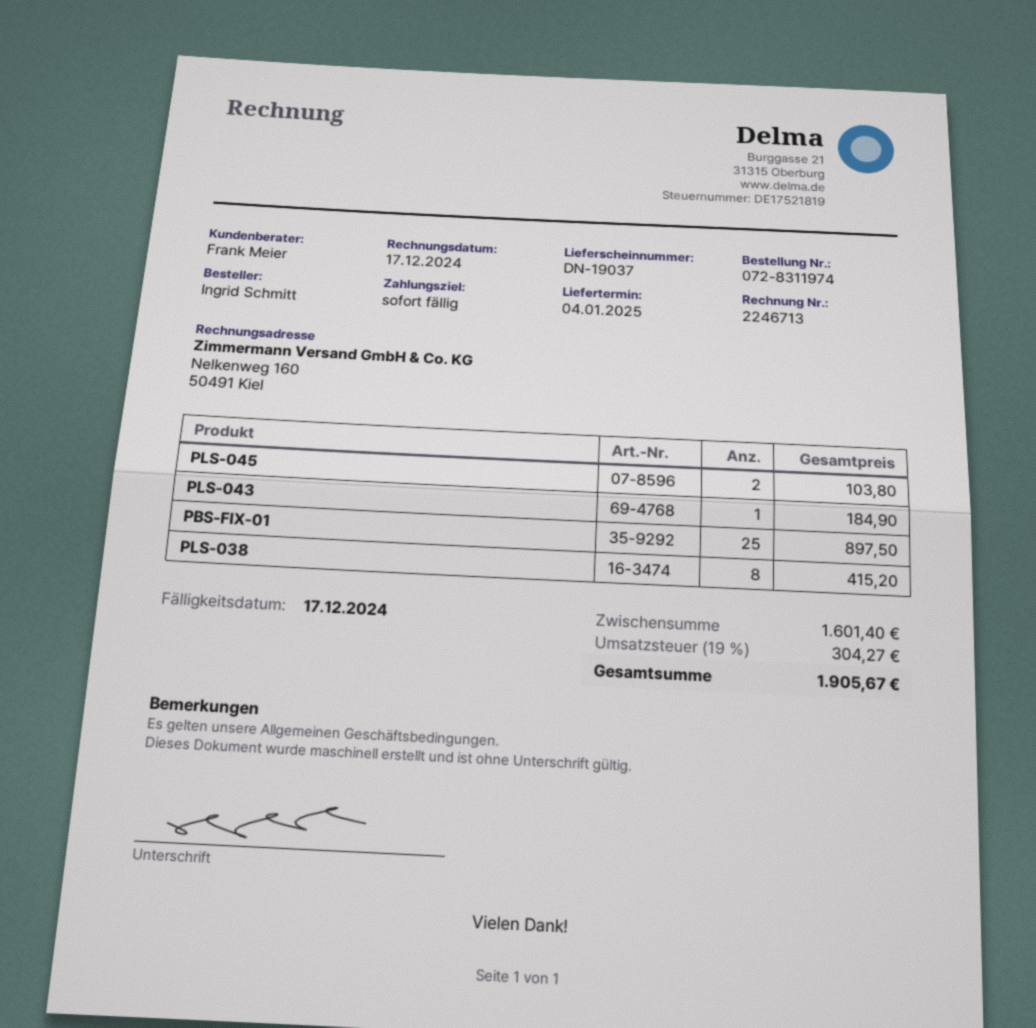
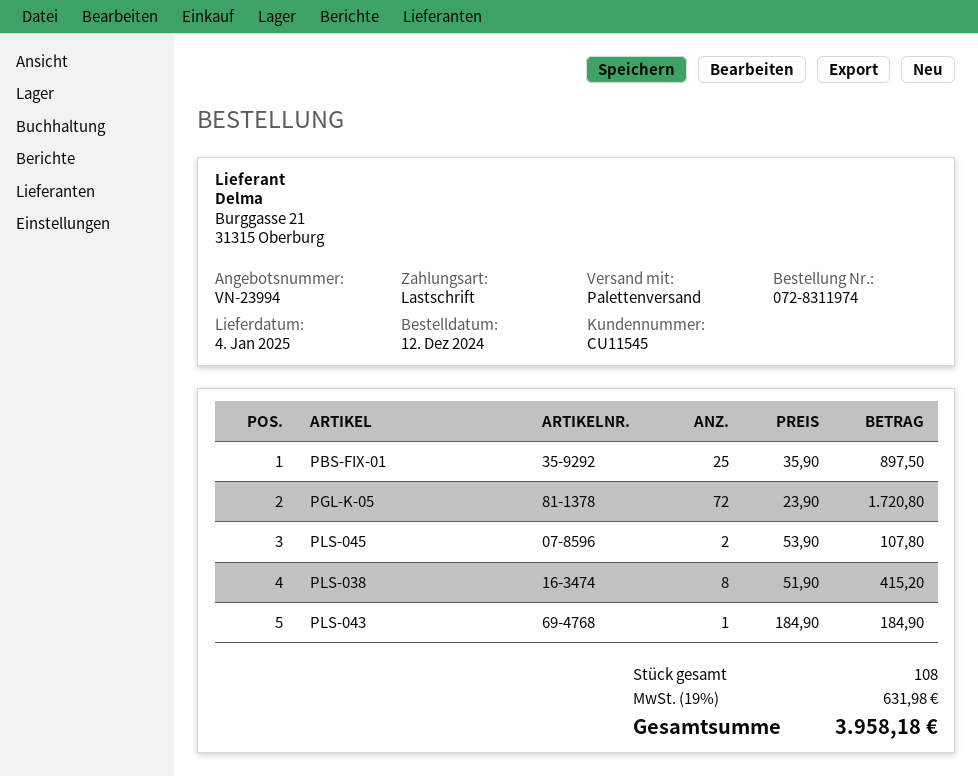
PLS-045: 2 for 103.80 -> 2 for 107.80
PGL-K-05: none -> 72 for 1720.80
tax: 19% = 304.27 -> 19% = 631.98
total: 1905.67 -> 3958.18

